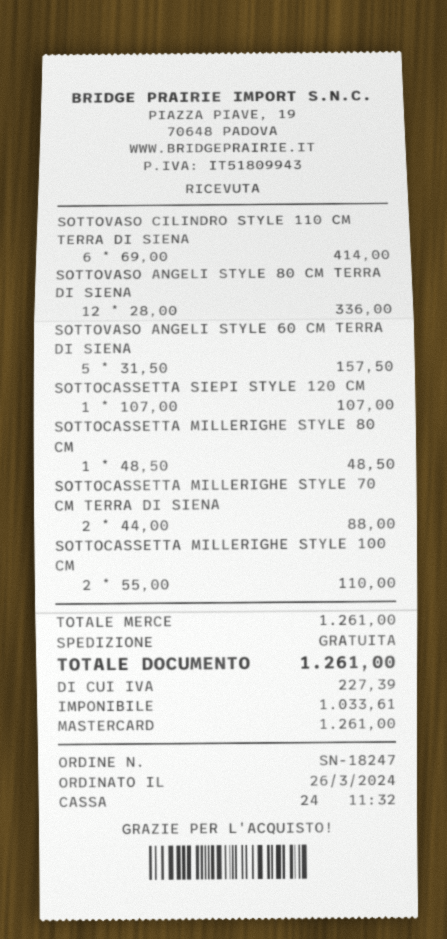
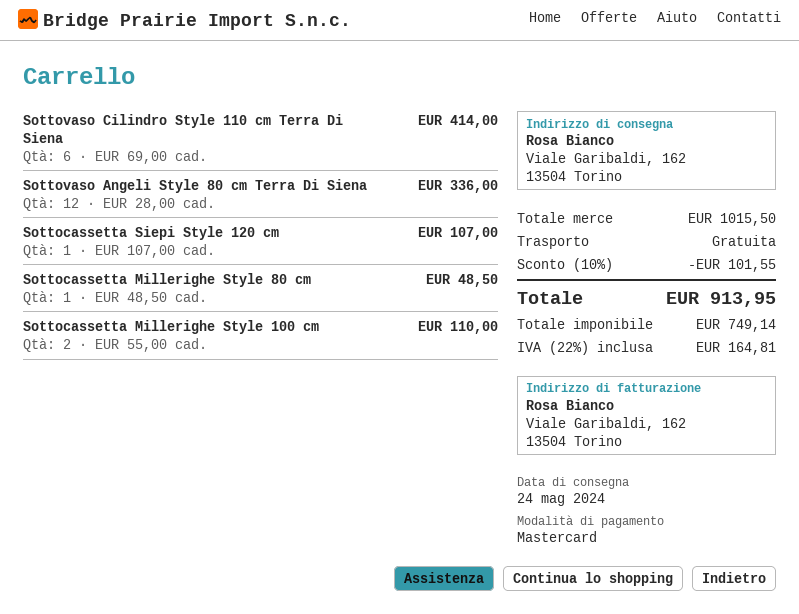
SOTTOVASO ANGELI STYLE 60 CM TERRA DI SIENA: 5 x 31.50 = 157.50 -> none
SOTTOCASSETTA MILLERIGHE STYLE 70 CM TERRA DI SIENA: 2 x 44.00 = 88.00 -> none
subtotal: 1261.00 -> 1015.50
discount: none -> 10% = 101.55
net: 1033.61 -> 749.14
tax: 227.39 -> 164.81
total: 1261.00 -> 913.95

